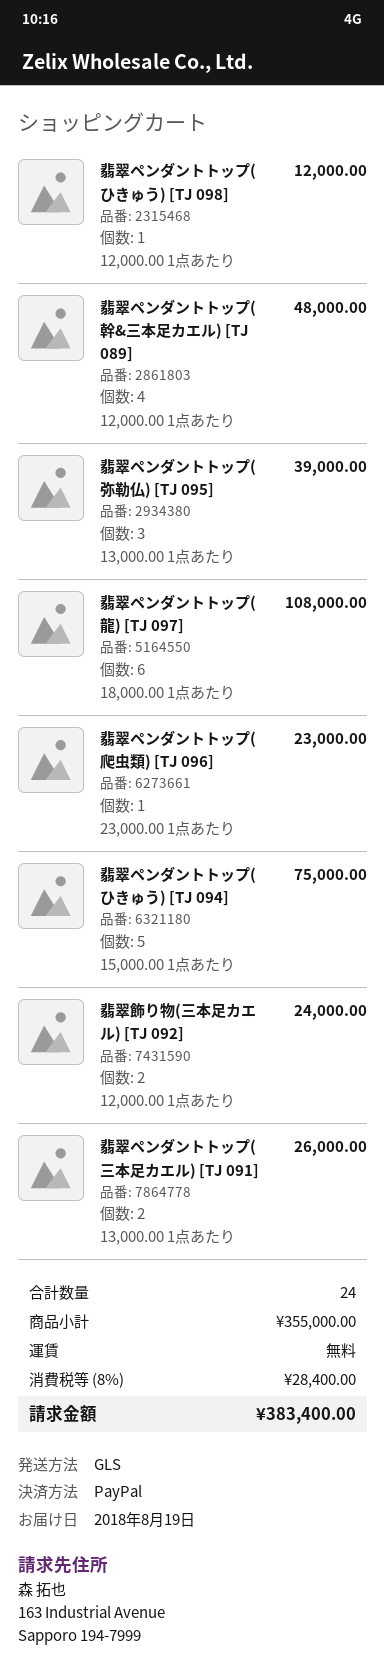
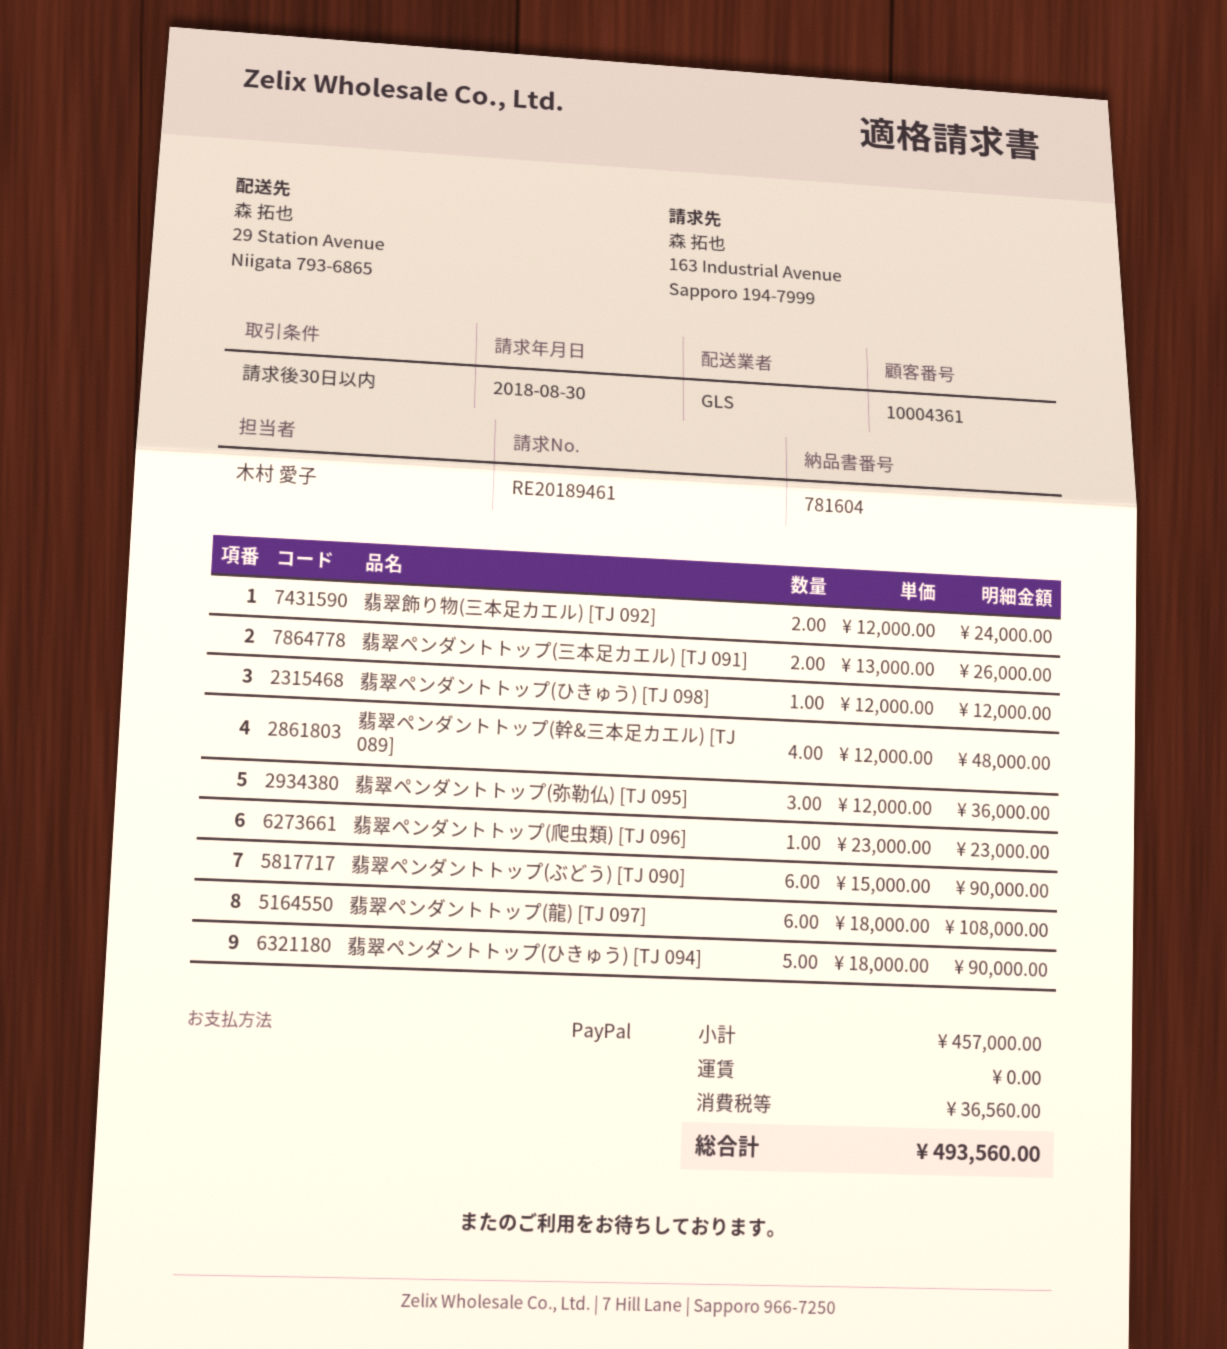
翡翠ペンダントトップ(弥勒仏) [TJ 095]: 3 x 13000.00 = 39000.00 -> 3 x 12000.00 = 36000.00
翡翠ペンダントトップ(ひきゅう) [TJ 094]: 5 x 15000.00 = 75000.00 -> 5 x 18000.00 = 90000.00
翡翠ペンダントトップ(ぶどう) [TJ 090]: none -> 6 x 15000.00 = 90000.00
subtotal: 355000.00 -> 457000.00
tax: 28400.00 -> 36560.00
total: 383400.00 -> 493560.00

